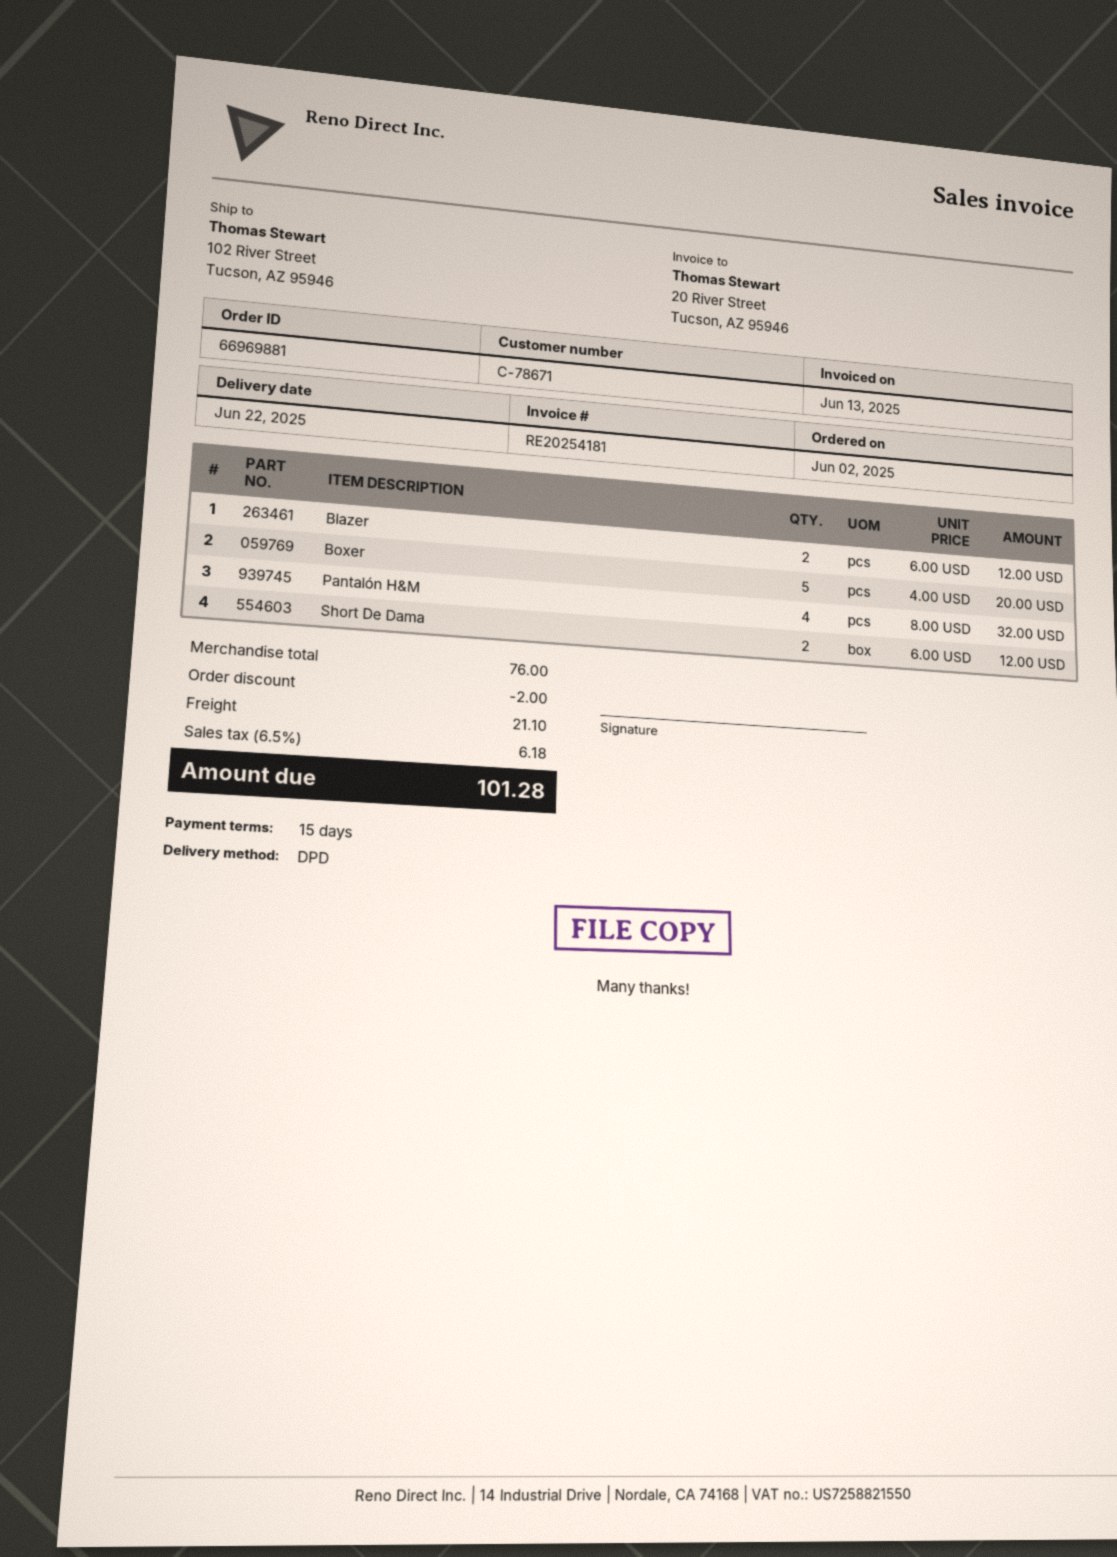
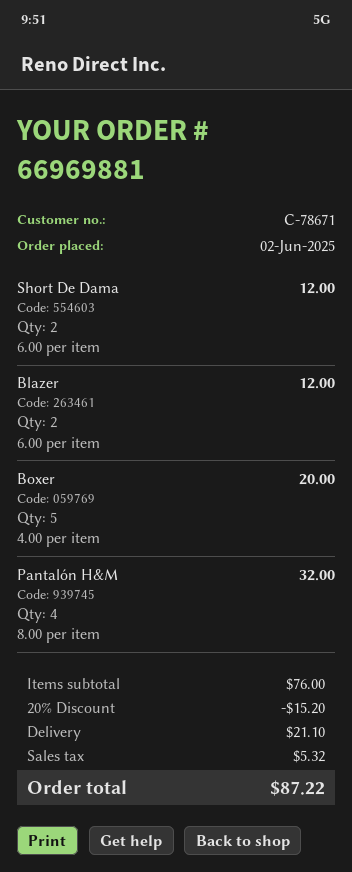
discount: 2.00 -> 15.20
tax: 6.18 -> 5.32
total: 101.28 -> 87.22

